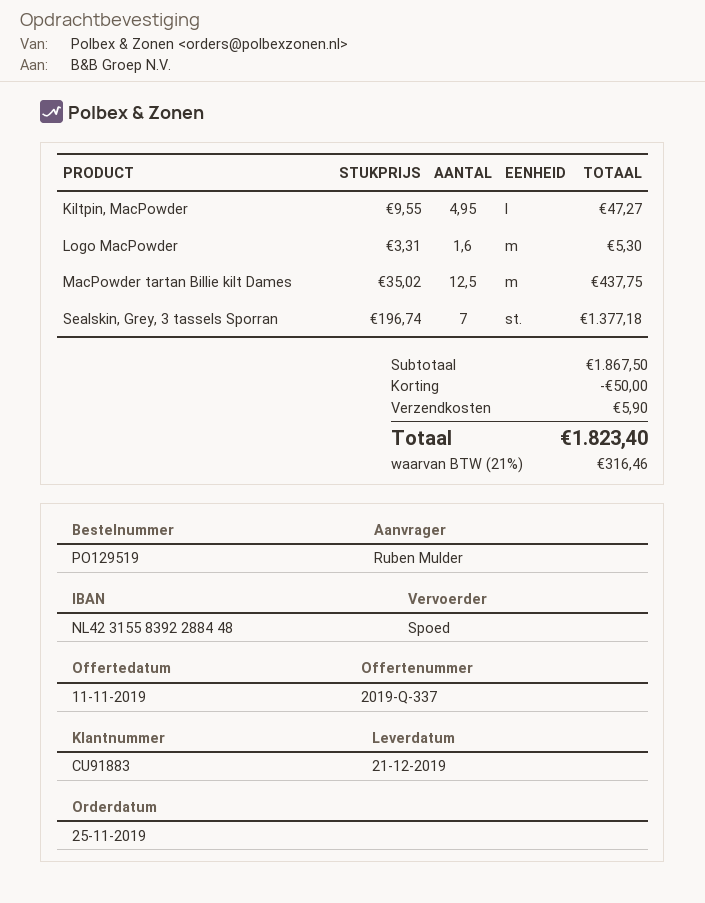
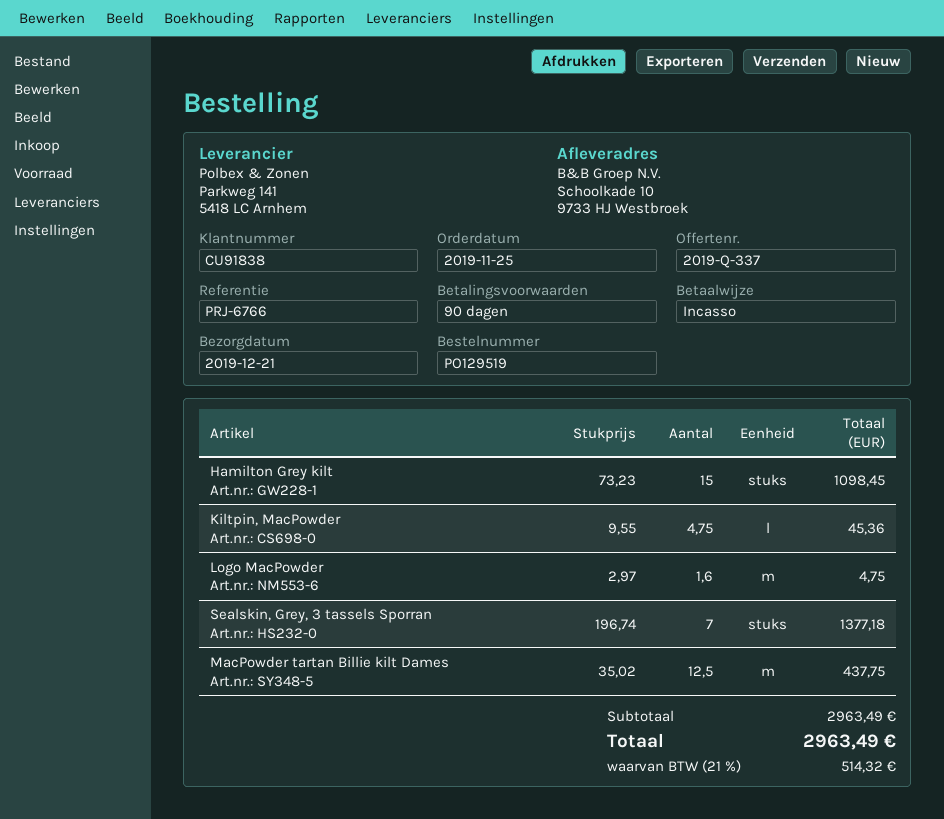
customer number: CU91883 -> CU91838
Kiltpin, MacPowder: 4.95 x 9.55 = 47.27 -> 4.75 x 9.55 = 45.36
Logo MacPowder: 1.6 x 3.31 = 5.30 -> 1.6 x 2.97 = 4.75
Hamilton Grey kilt: none -> 15 x 73.23 = 1098.45
subtotal: 1867.50 -> 2963.49
discount: 50.00 -> none
shipping: 5.90 -> none
tax: 21% = 316.46 -> 21% = 514.32
total: 1823.40 -> 2963.49

